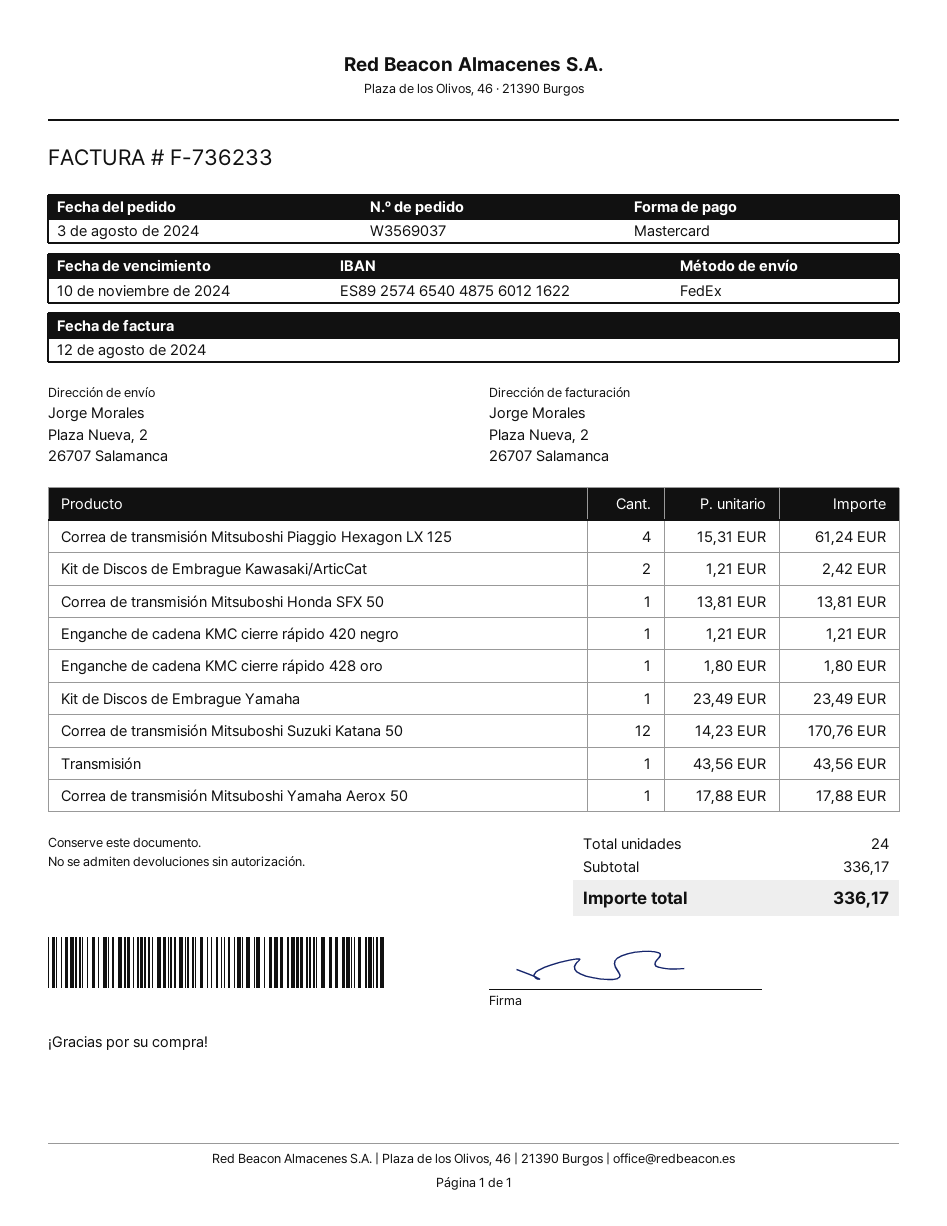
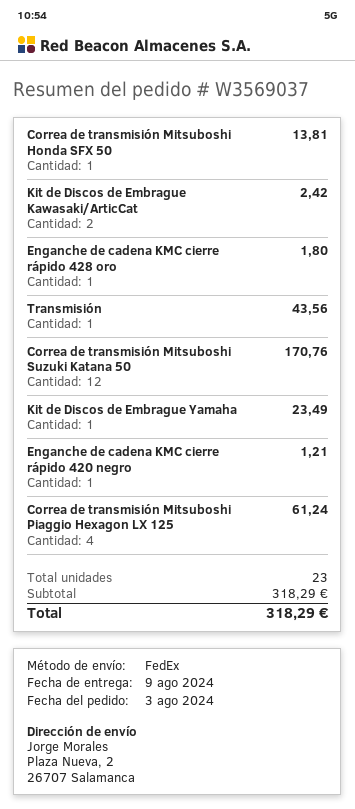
Correa de transmisión Mitsuboshi Yamaha Aerox 50: 1 for 17.88 -> none
total quantity: 24 -> 23
subtotal: 336.17 -> 318.29
total: 336.17 -> 318.29

